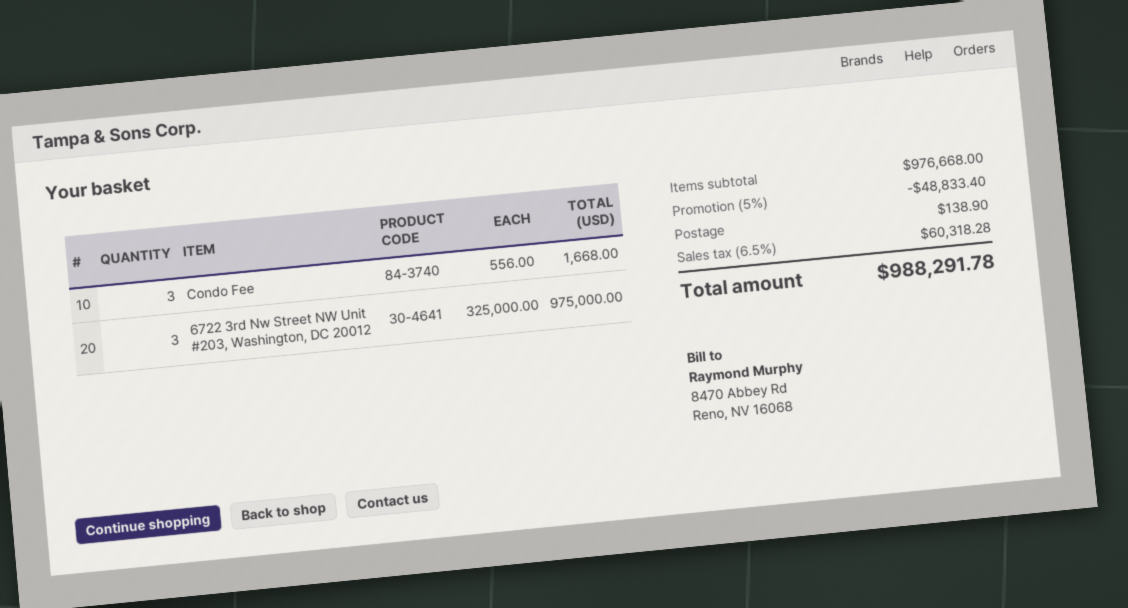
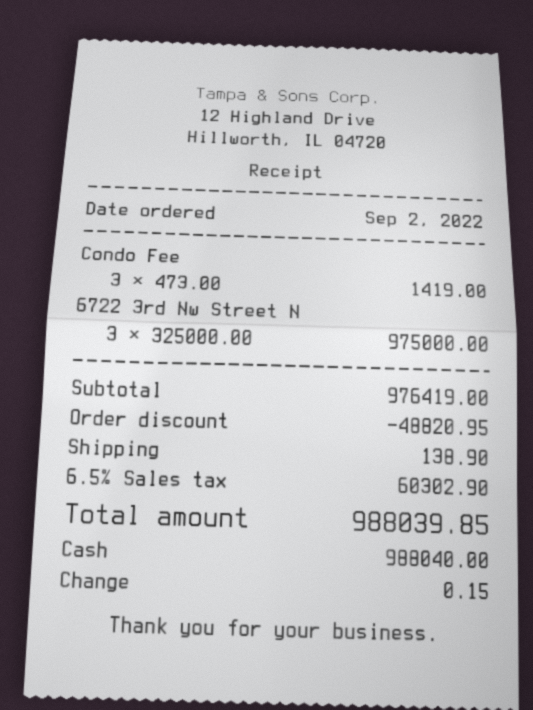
Condo Fee: 3 x 556.00 = 1668.00 -> 3 x 473.00 = 1419.00
subtotal: 976668.00 -> 976419.00
discount: 48833.40 -> 48820.95
tax: 6.5% = 60318.28 -> 6.5% = 60302.90
total: 988291.78 -> 988039.85

